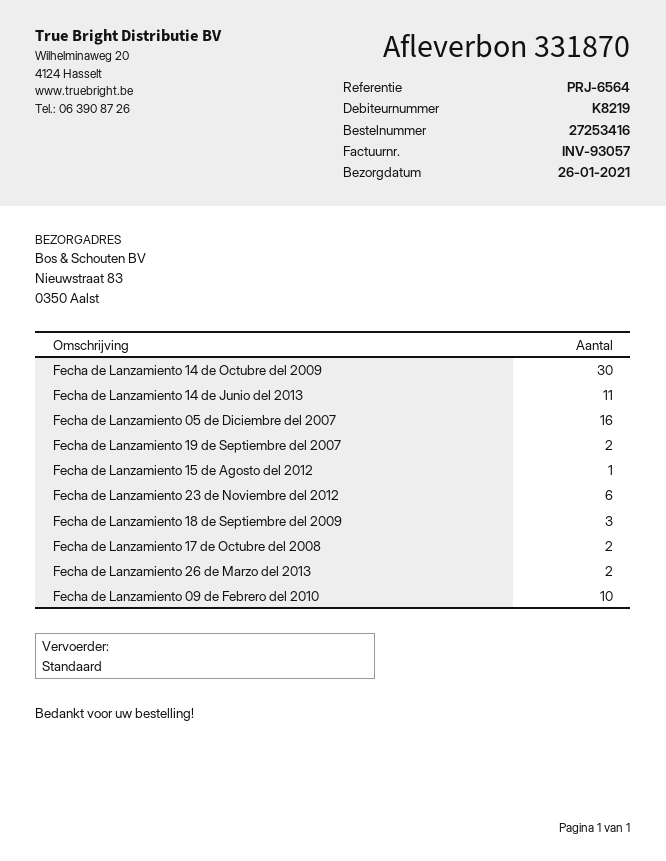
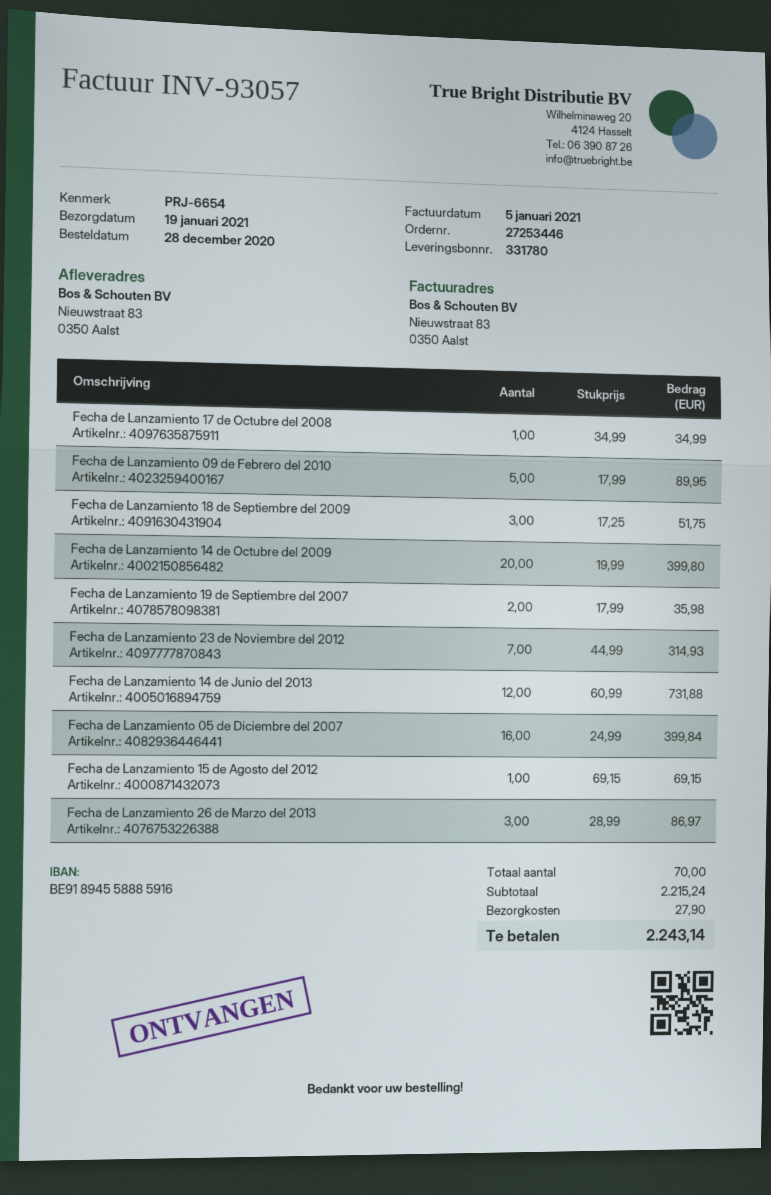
order number: 27253416 -> 27253446
delivery note number: 331870 -> 331780
delivery date: 2021-01-26 -> 2021-01-19
reference: PRJ-6564 -> PRJ-6654
Fecha de Lanzamiento 14 de Octubre del 2009: 30 -> 20
Fecha de Lanzamiento 14 de Junio del 2013: 11 -> 12
Fecha de Lanzamiento 23 de Noviembre del 2012: 6 -> 7
Fecha de Lanzamiento 17 de Octubre del 2008: 2 -> 1
Fecha de Lanzamiento 26 de Marzo del 2013: 2 -> 3
Fecha de Lanzamiento 09 de Febrero del 2010: 10 -> 5

